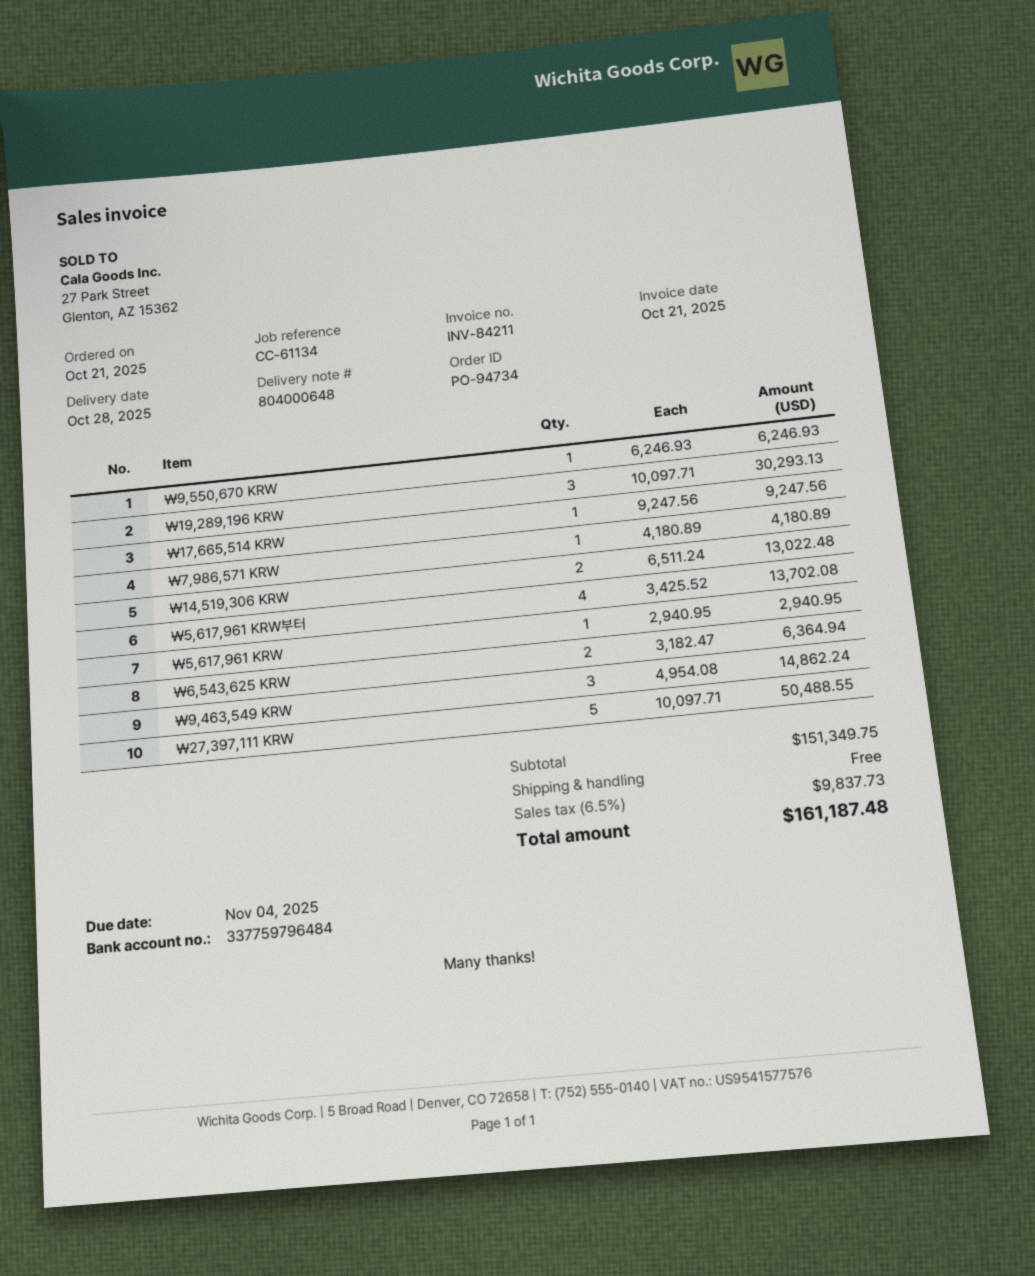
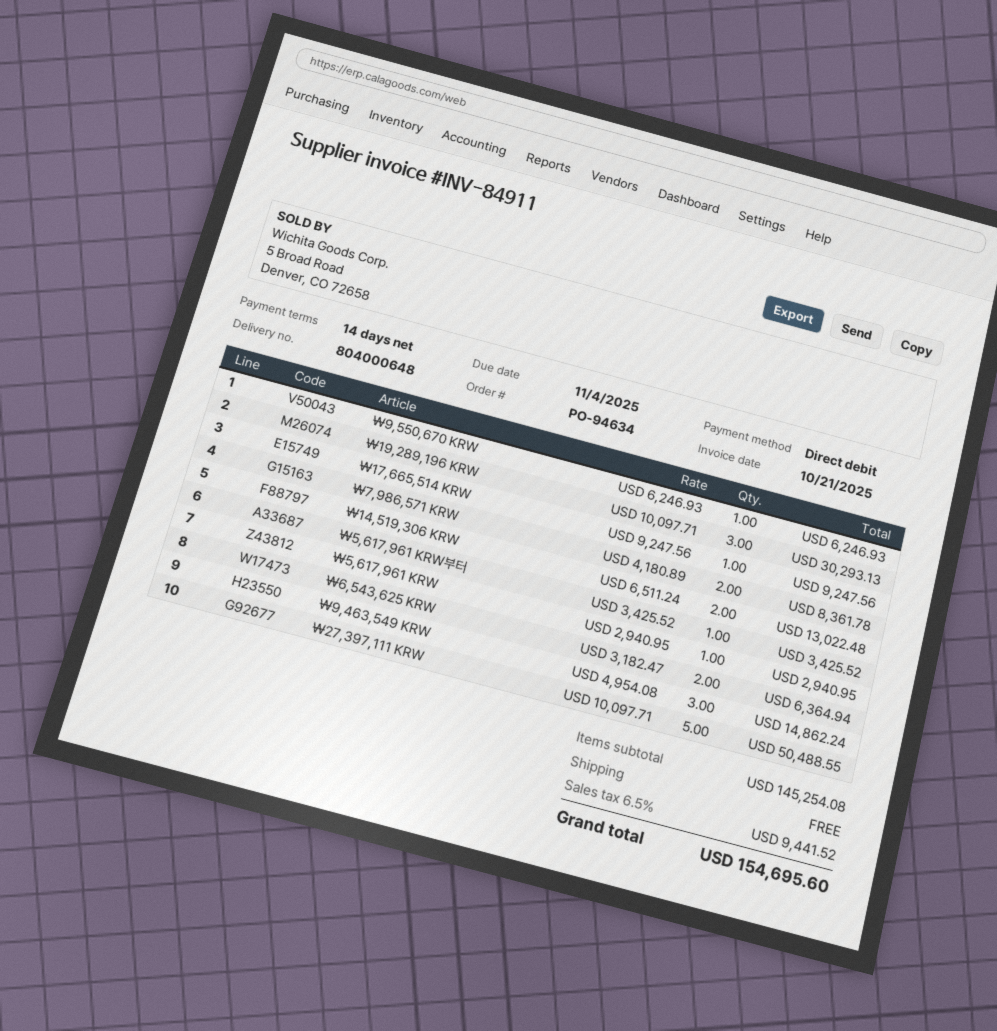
order number: PO-94734 -> PO-94634
invoice number: INV-84211 -> INV-84911
₩7,986,571 KRW: 1 x 4180.89 = 4180.89 -> 2 x 4180.89 = 8361.78
₩5,617,961 KRW부터: 4 x 3425.52 = 13702.08 -> 1 x 3425.52 = 3425.52
subtotal: 151349.75 -> 145254.08
tax: 6.5% = 9837.73 -> 6.5% = 9441.52
total: 161187.48 -> 154695.60

